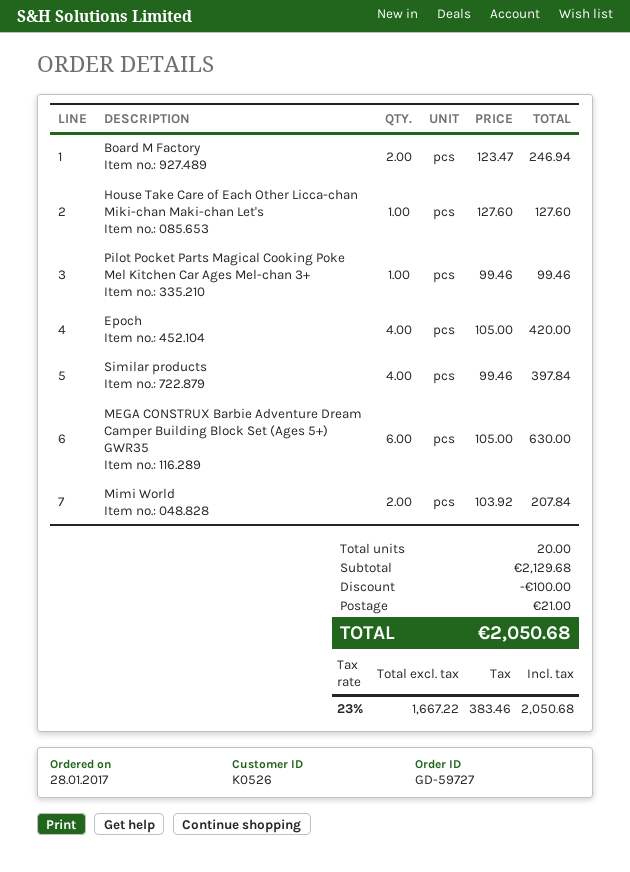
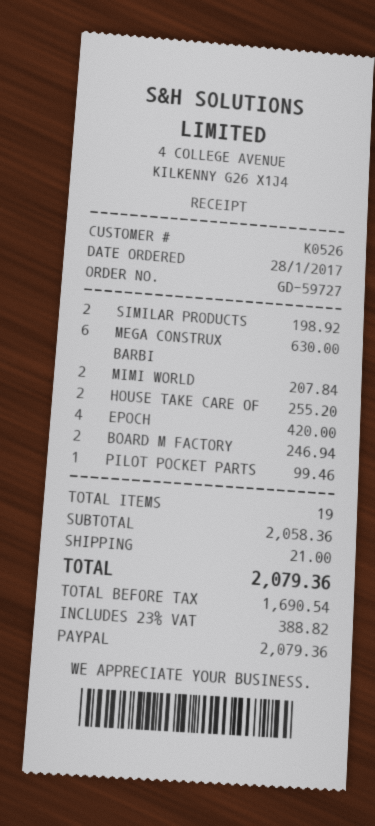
House Take Care of Each Other Licca-chan Miki-chan Maki-chan Let's: 1 for 127.60 -> 2 for 255.20
Similar products: 4 for 397.84 -> 2 for 198.92
total quantity: 20 -> 19
subtotal: 2129.68 -> 2058.36
discount: 100.00 -> none
net: 1667.22 -> 1690.54
tax: 23% = 383.46 -> 23% = 388.82
total: 2050.68 -> 2079.36

